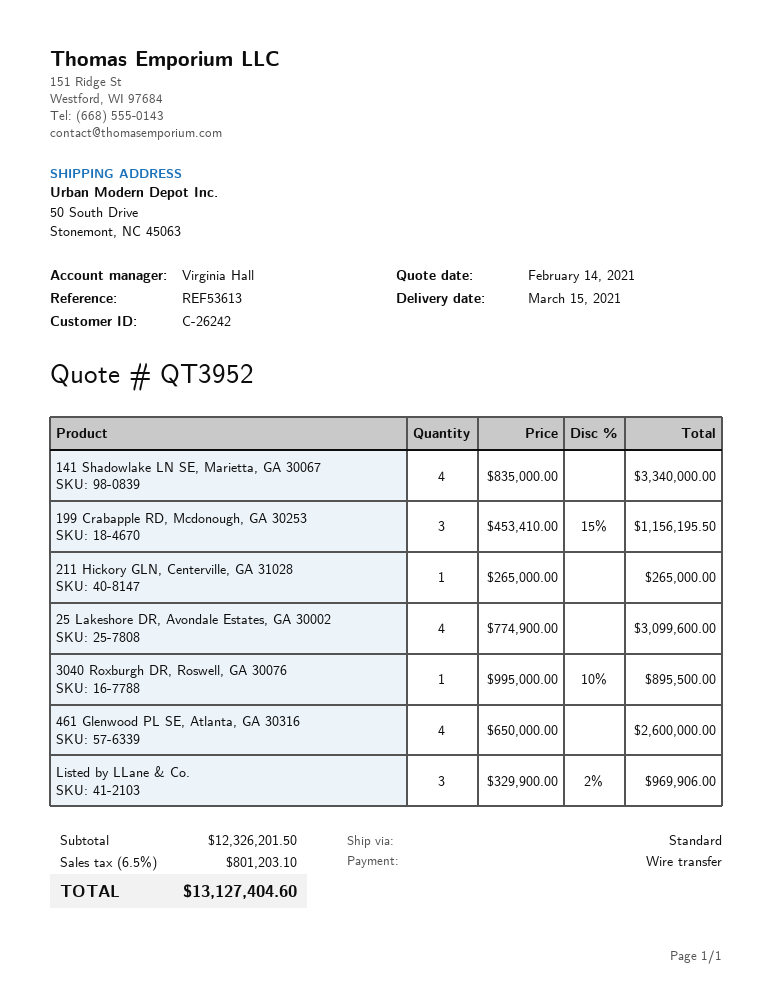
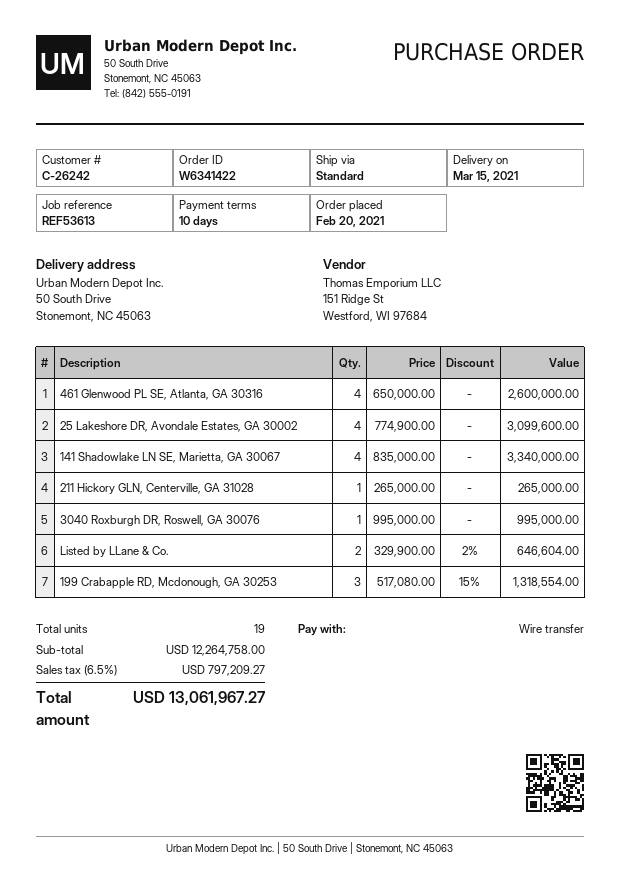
199 Crabapple RD, Mcdonough, GA 30253: 3 x 453410.00 - 15% = 1156195.50 -> 3 x 517080.00 - 15% = 1318554.00
3040 Roxburgh DR, Roswell, GA 30076: 1 x 995000.00 - 10% = 895500.00 -> 1 x 995000.00 = 995000.00
Listed by LLane & Co.: 3 x 329900.00 - 2% = 969906.00 -> 2 x 329900.00 - 2% = 646604.00
subtotal: 12326201.50 -> 12264758.00
tax: 6.5% = 801203.10 -> 6.5% = 797209.27
total: 13127404.60 -> 13061967.27

